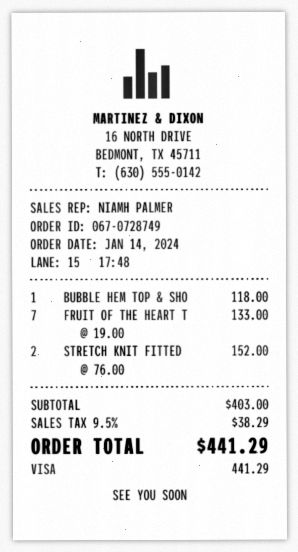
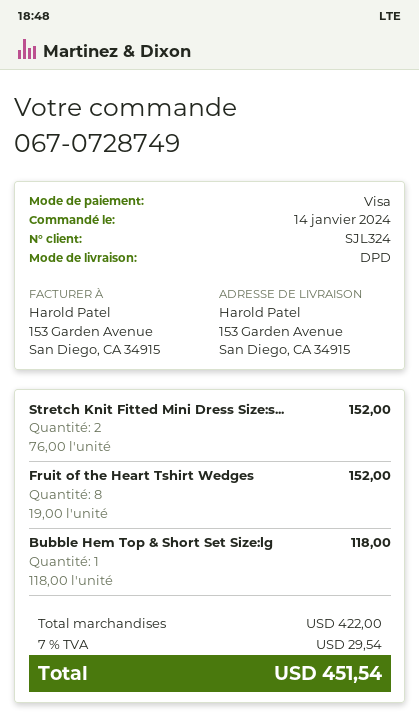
FRUIT OF THE HEART T: 7 x 19.00 = 133.00 -> 8 x 19.00 = 152.00
subtotal: 403.00 -> 422.00
tax: 9.5% = 38.29 -> 7% = 29.54
total: 441.29 -> 451.54

